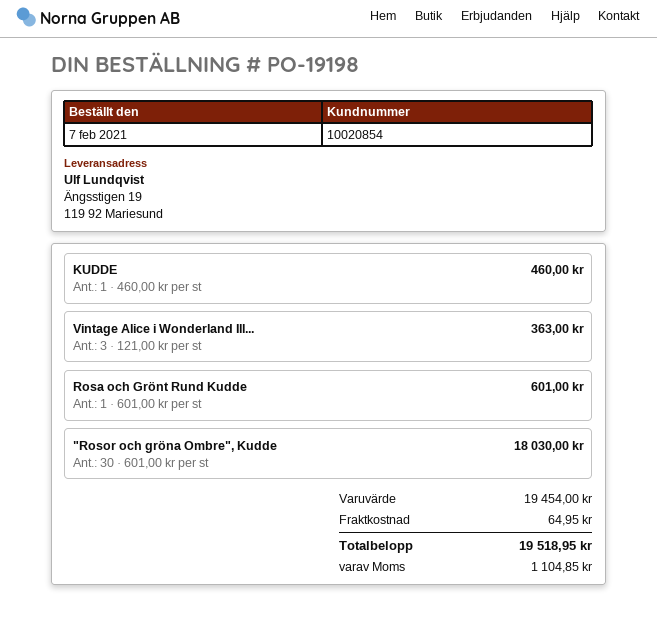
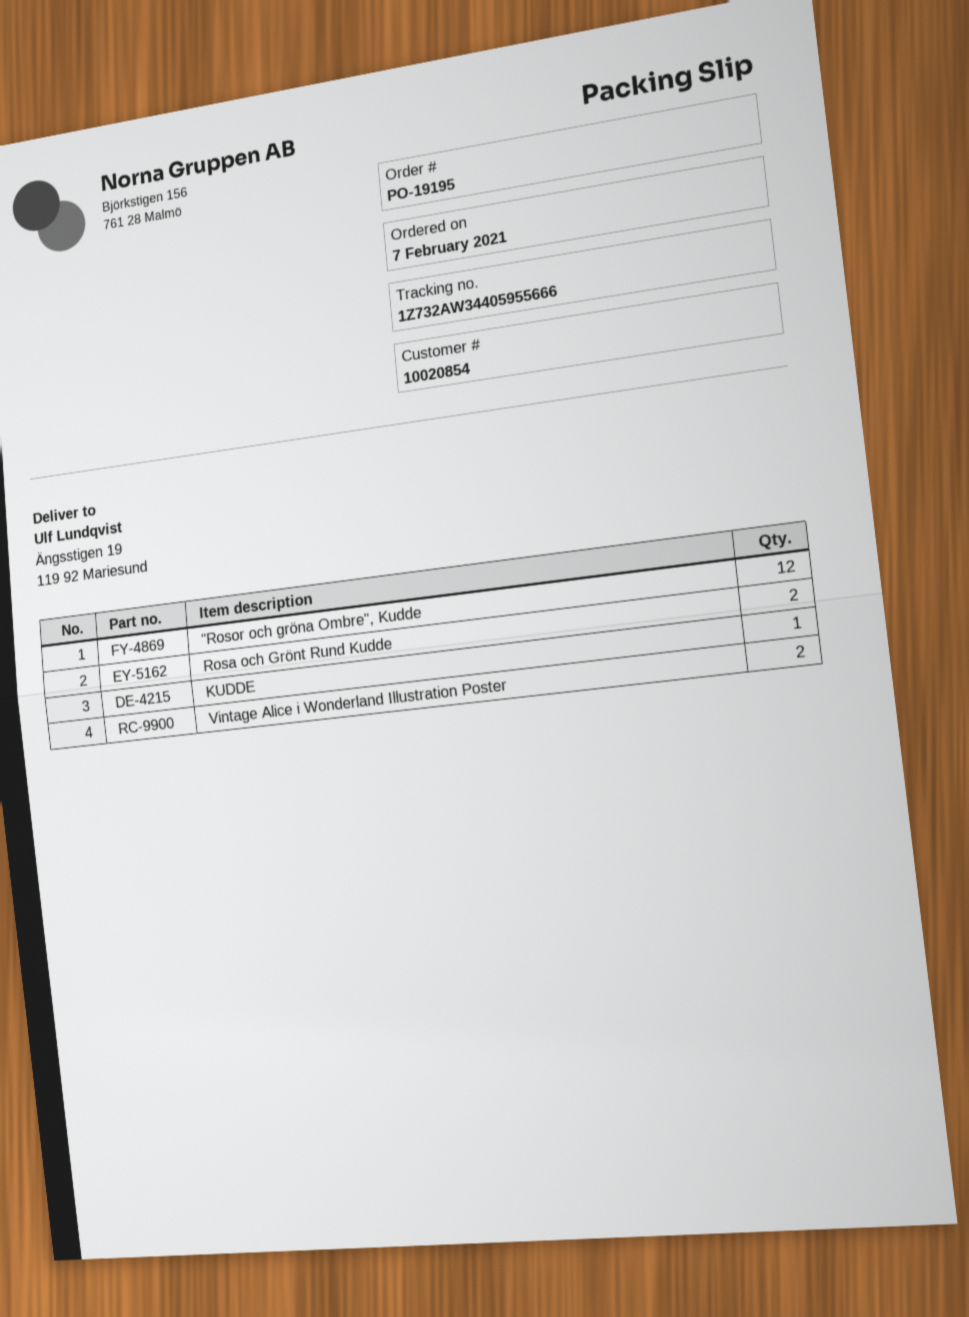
order number: PO-19198 -> PO-19195
Vintage Alice i Wonderland Ill...: 3 -> 2
Rosa och Grönt Rund Kudde: 1 -> 2
"Rosor och gröna Ombre", Kudde: 30 -> 12

